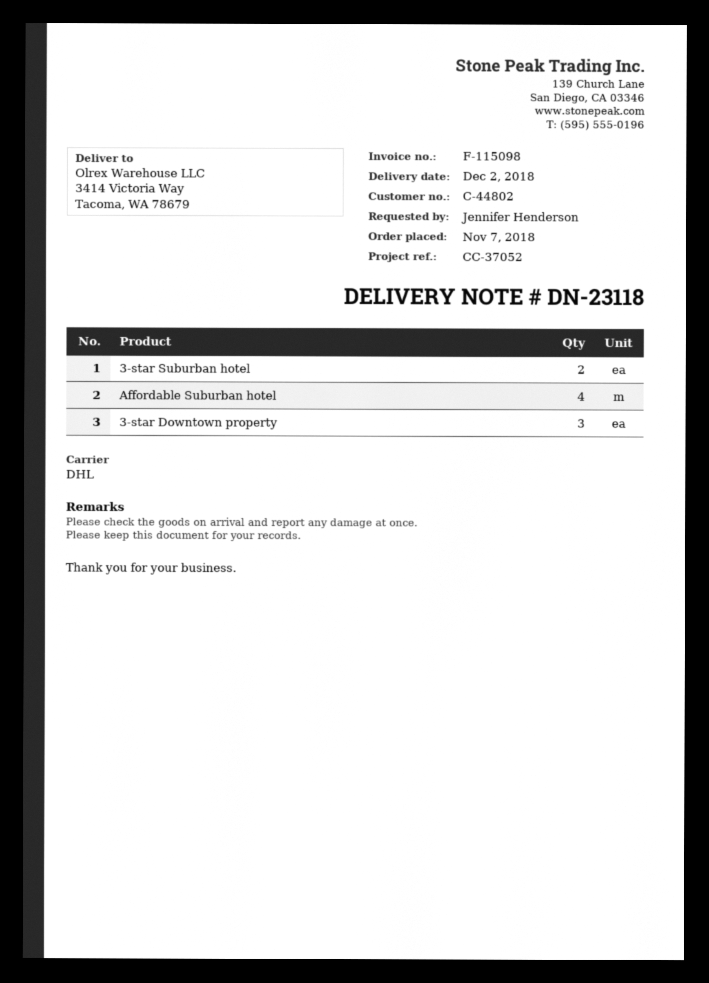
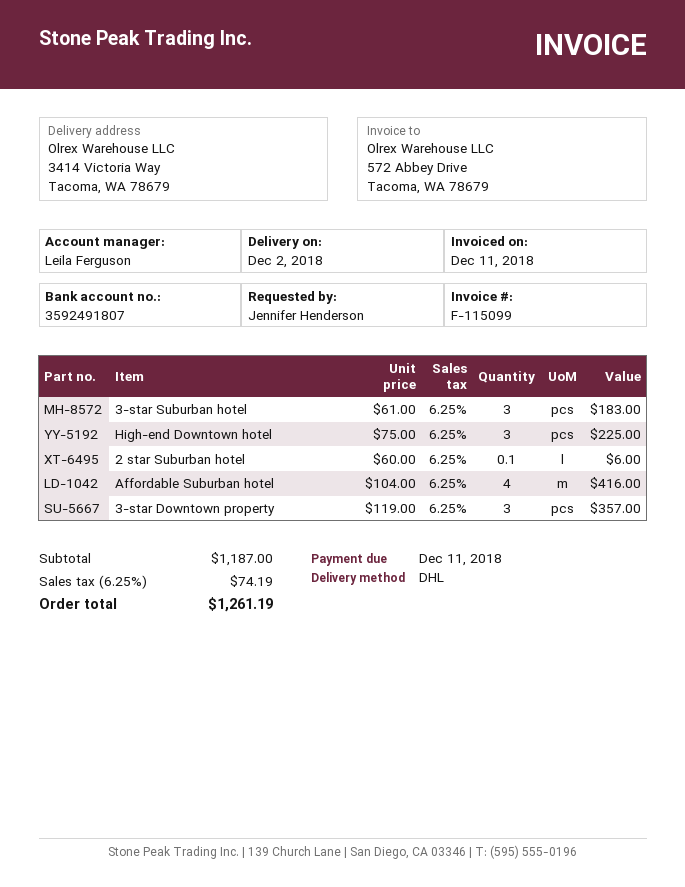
invoice number: F-115098 -> F-115099
3-star Suburban hotel: 2 -> 3
High-end Downtown hotel: none -> 3
2 star Suburban hotel: none -> 0.1

